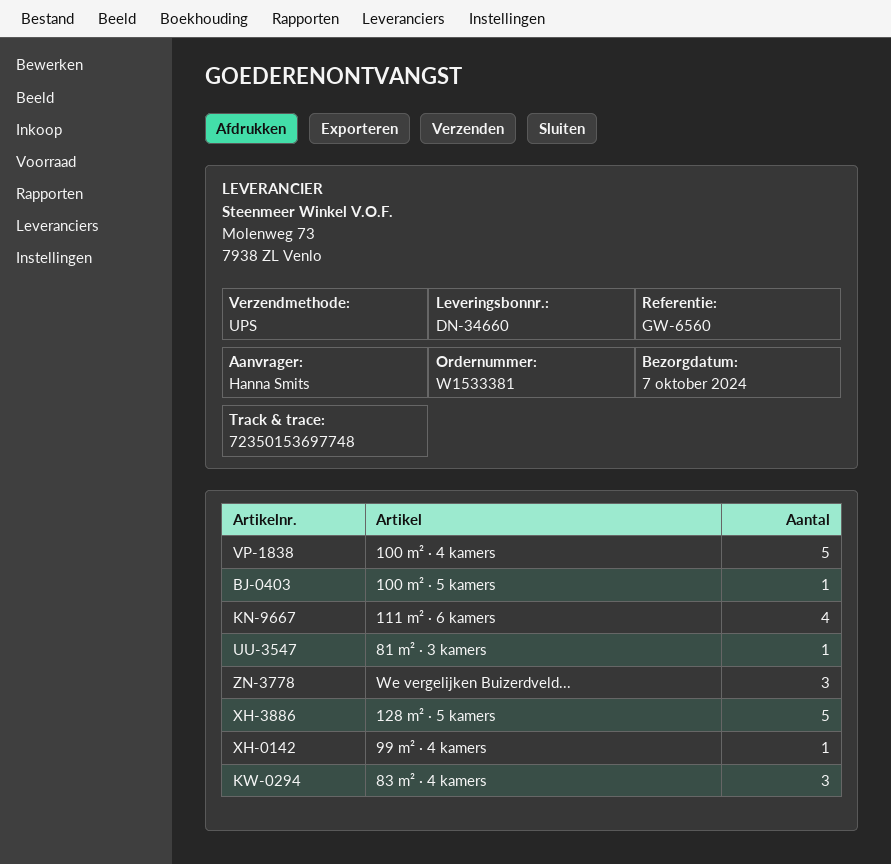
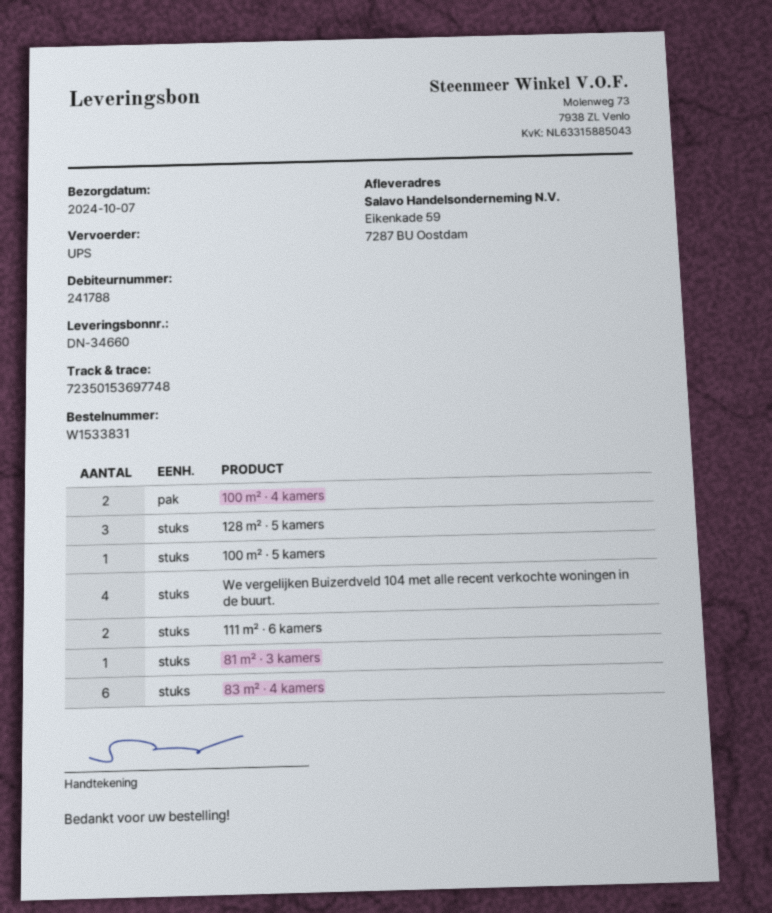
order number: W1533381 -> W1533831
100 m² · 4 kamers: 5 -> 2
111 m² · 6 kamers: 4 -> 2
We vergelijken Buizerdveld...: 3 -> 4
128 m² · 5 kamers: 5 -> 3
99 m² · 4 kamers: 1 -> none
83 m² · 4 kamers: 3 -> 6

